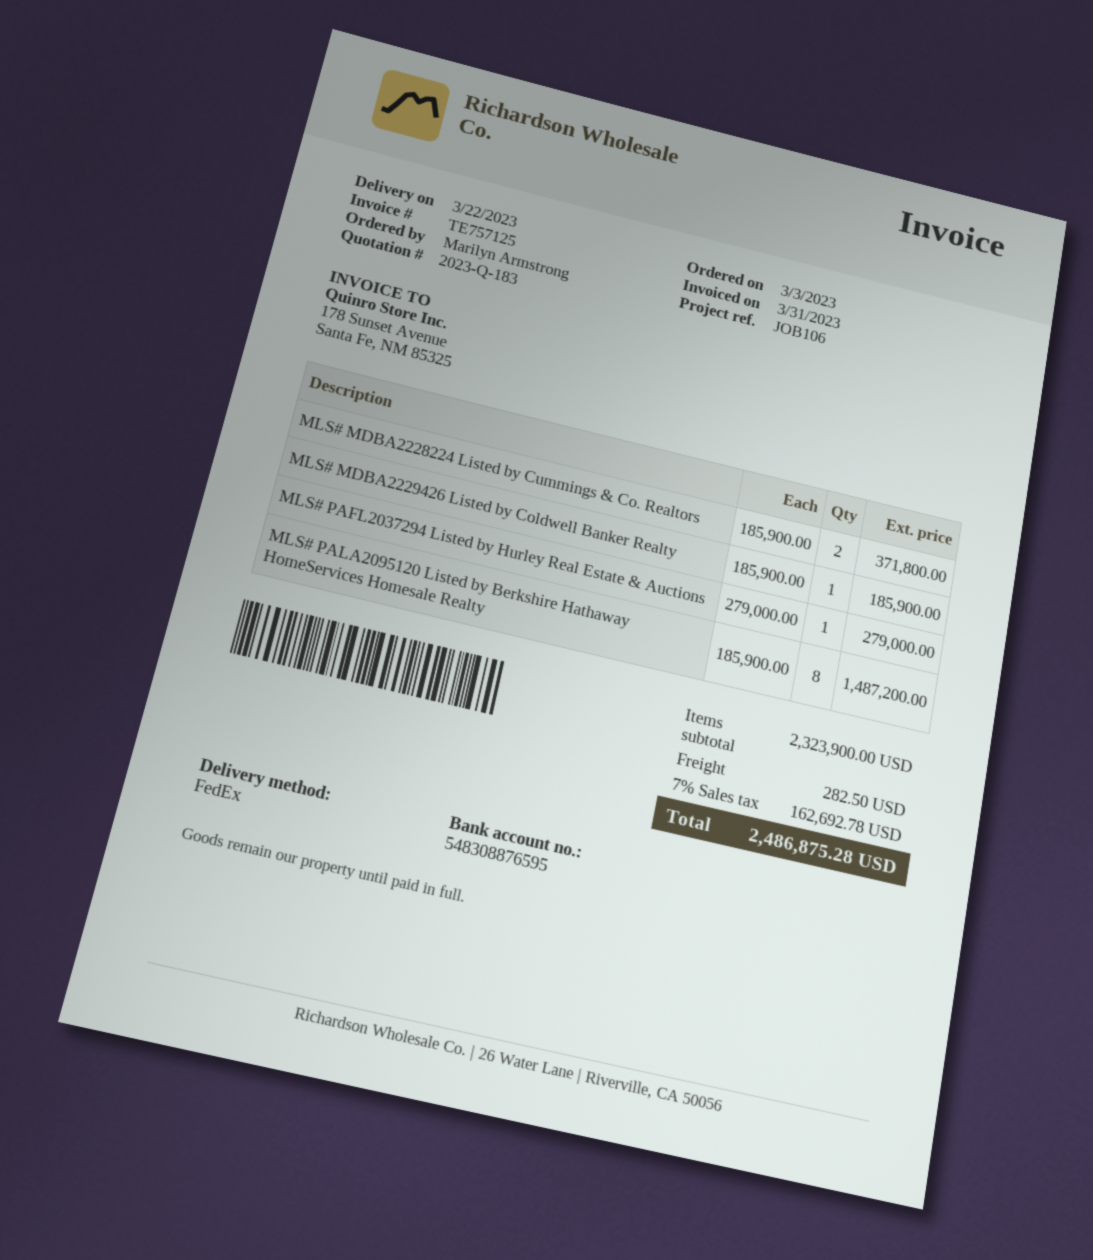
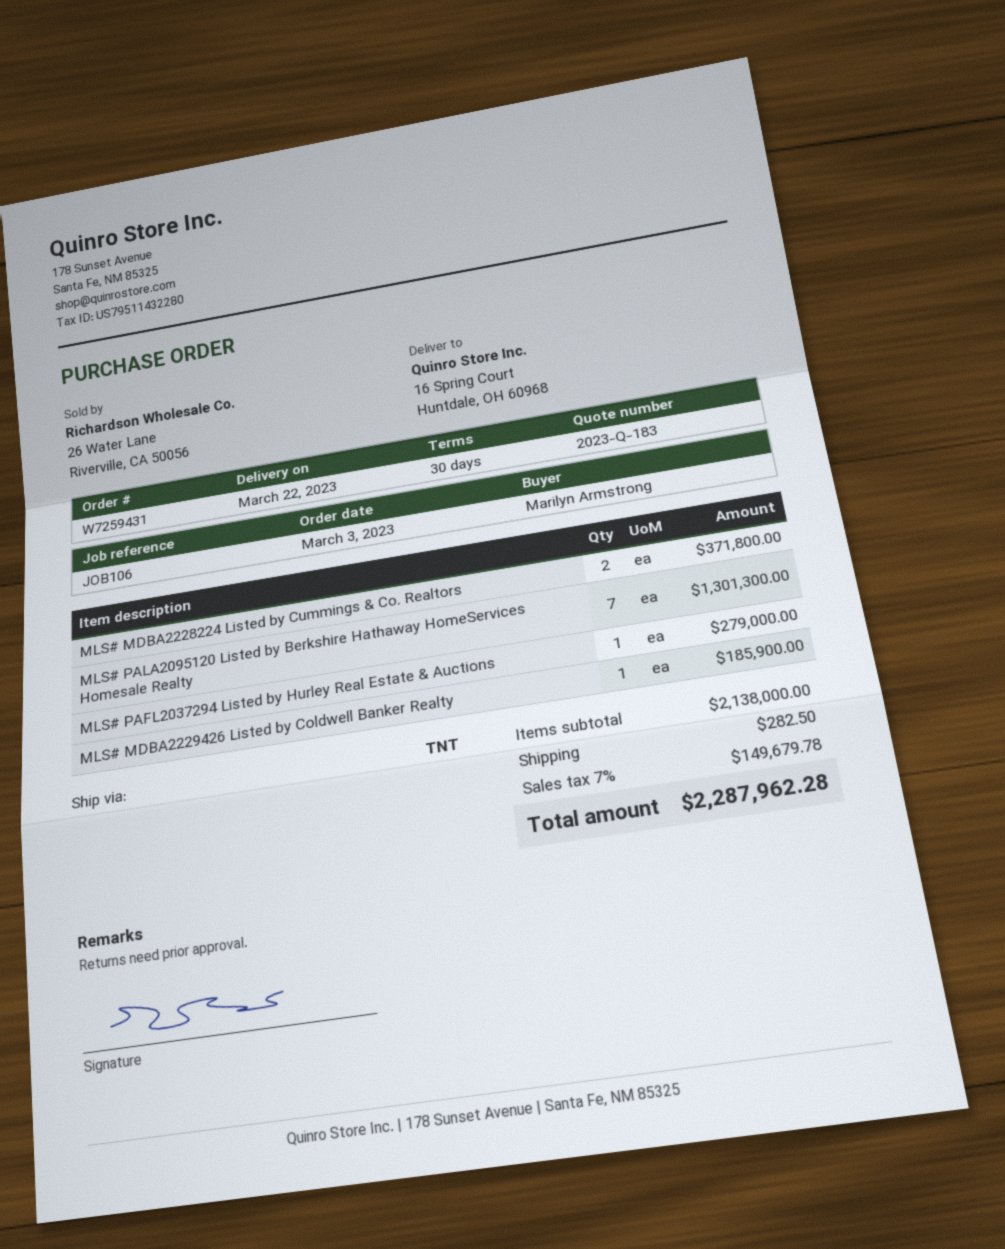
shipping method: FedEx -> TNT
MLS# PALA2095120 Listed by Berkshire Hathaway HomeServices Homesale Realty: 8 for 1487200.00 -> 7 for 1301300.00
subtotal: 2323900.00 -> 2138000.00
tax: 7% = 162692.78 -> 7% = 149679.78
total: 2486875.28 -> 2287962.28

